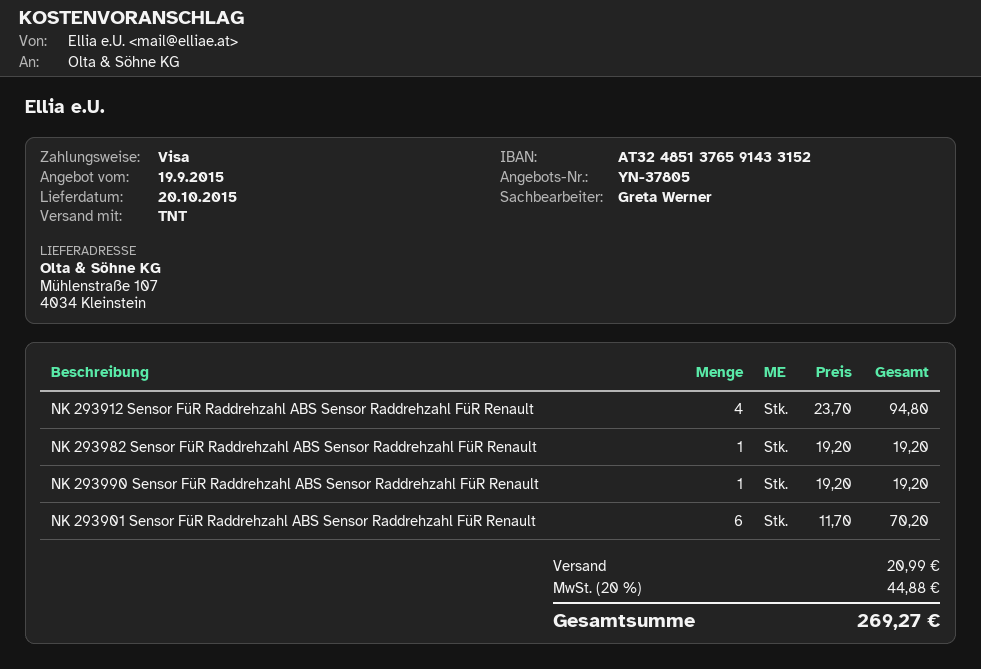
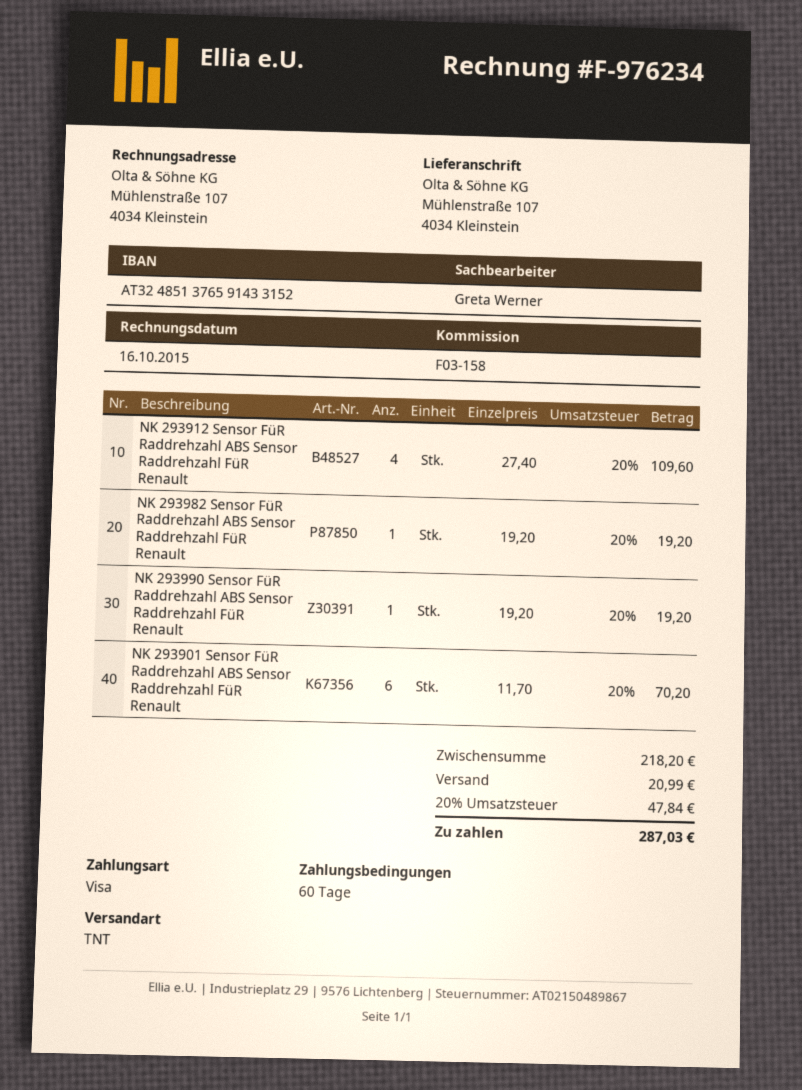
NK 293912 Sensor FüR Raddrehzahl ABS Sensor Raddrehzahl FüR Renault: 4 x 23.70 = 94.80 -> 4 x 27.40 = 109.60
tax: 20% = 44.88 -> 20% = 47.84
total: 269.27 -> 287.03

